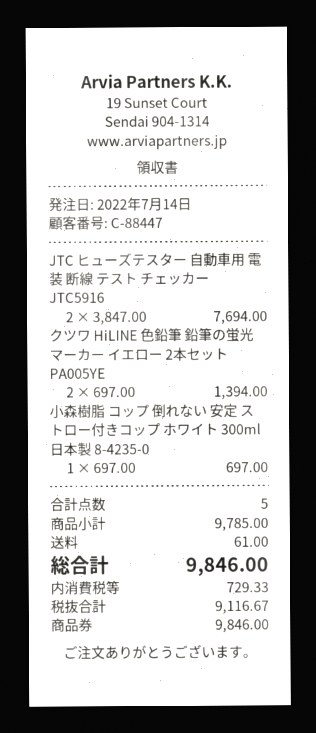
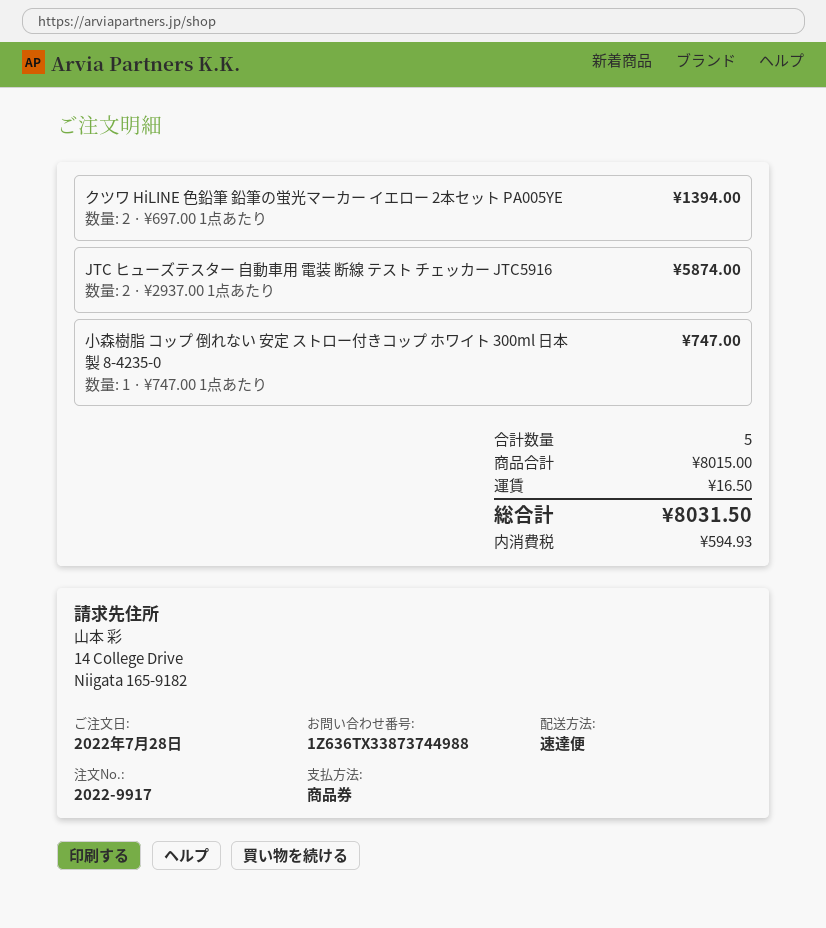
order date: 2022-07-14 -> 2022-07-28
JTC ヒューズテスター 自動車用 電装 断線 テスト チェッカー JTC5916: 2 x 3847.00 = 7694.00 -> 2 x 2937.00 = 5874.00
小森樹脂 コップ 倒れない 安定 ストロー付きコップ ホワイト 300ml 日本製 8-4235-0: 1 x 697.00 = 697.00 -> 1 x 747.00 = 747.00
subtotal: 9785.00 -> 8015.00
shipping: 61.00 -> 16.50
tax: 729.33 -> 594.93
total: 9846.00 -> 8031.50

